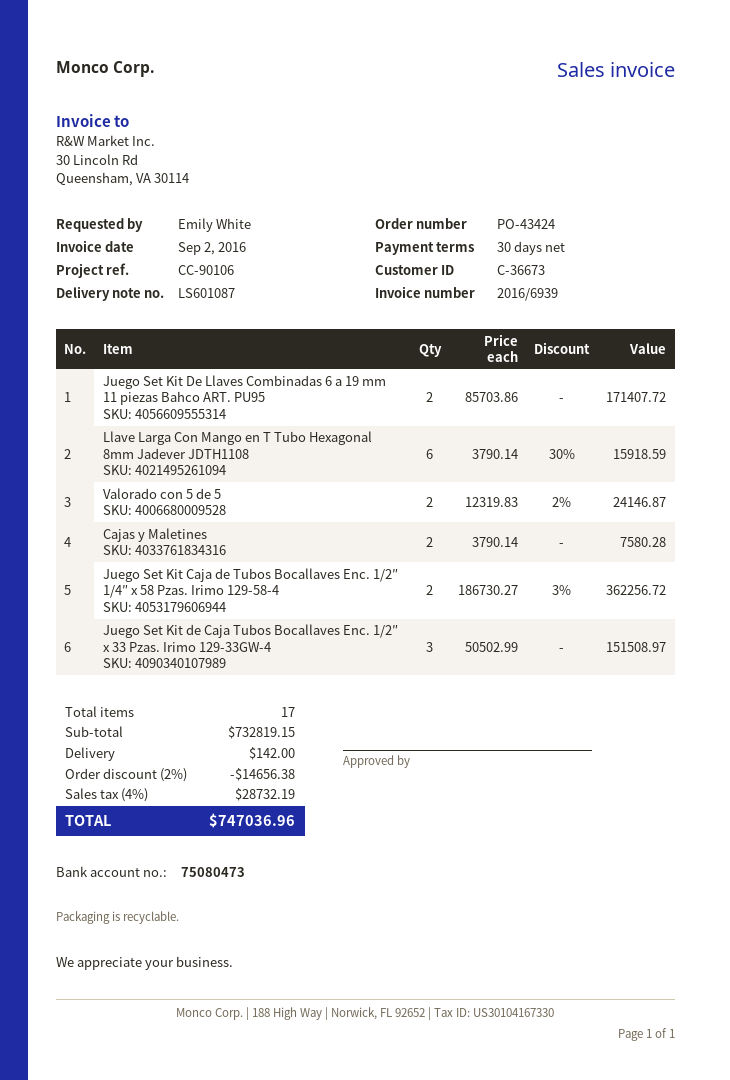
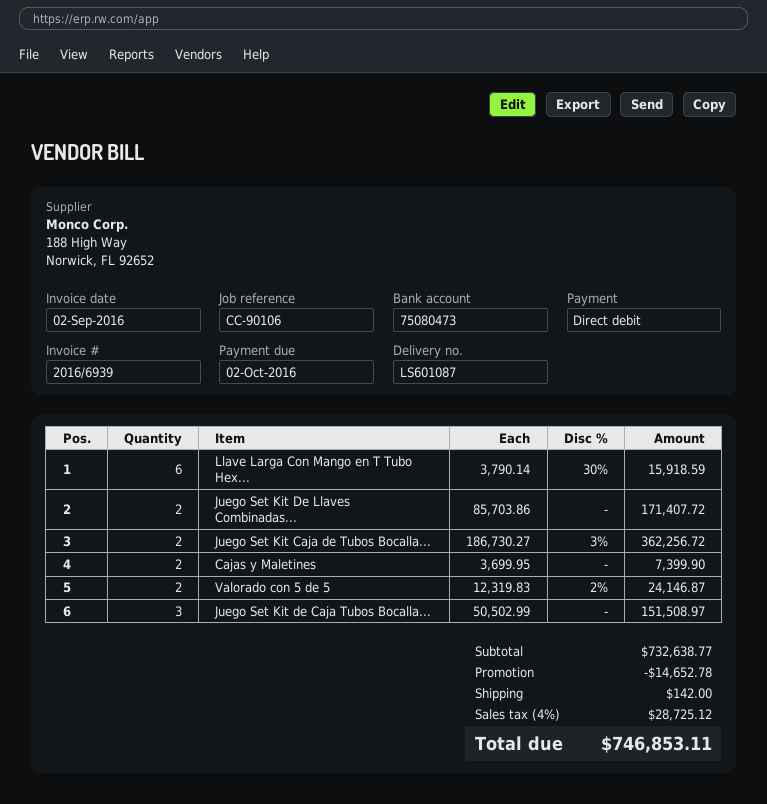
Cajas y Maletines: 2 x 3790.14 = 7580.28 -> 2 x 3699.95 = 7399.90
subtotal: 732819.15 -> 732638.77
discount: 14656.38 -> 14652.78
tax: 4% = 28732.19 -> 4% = 28725.12
total: 747036.96 -> 746853.11

